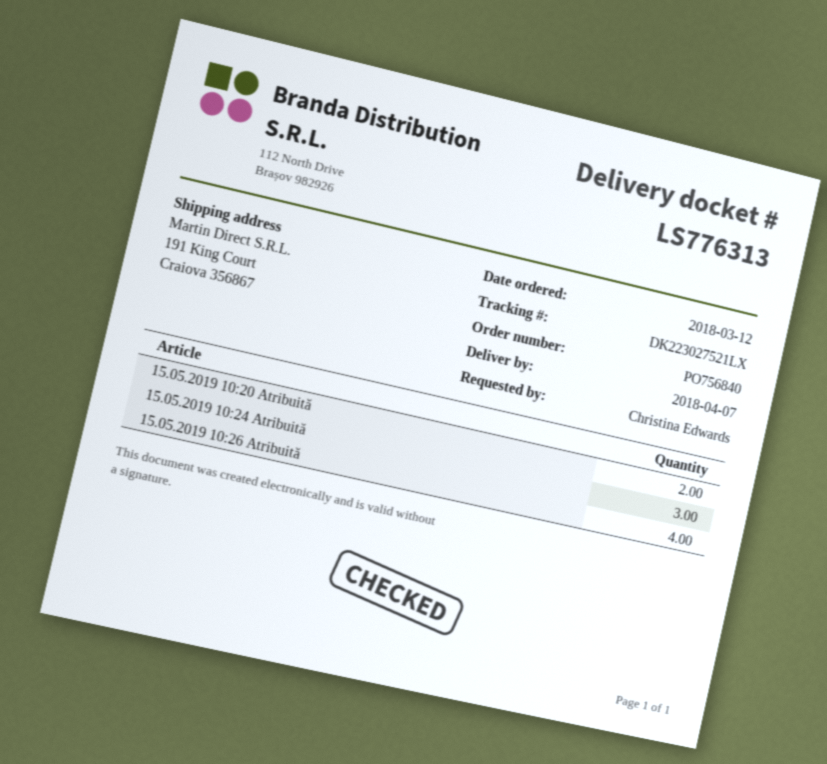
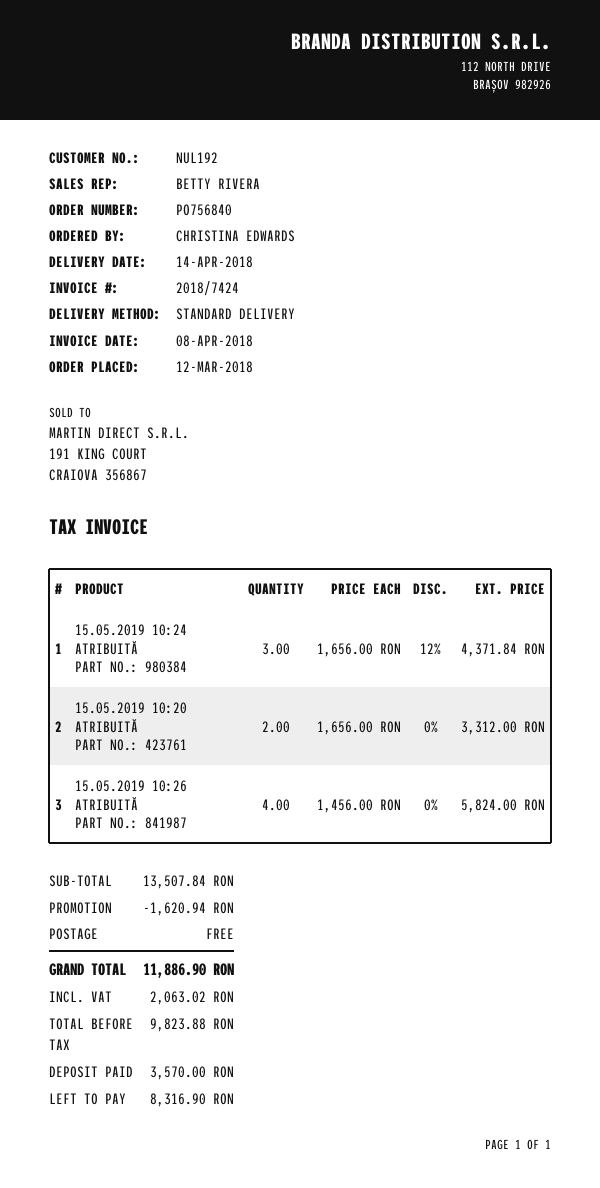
delivery date: 2018-04-07 -> 2018-04-14

